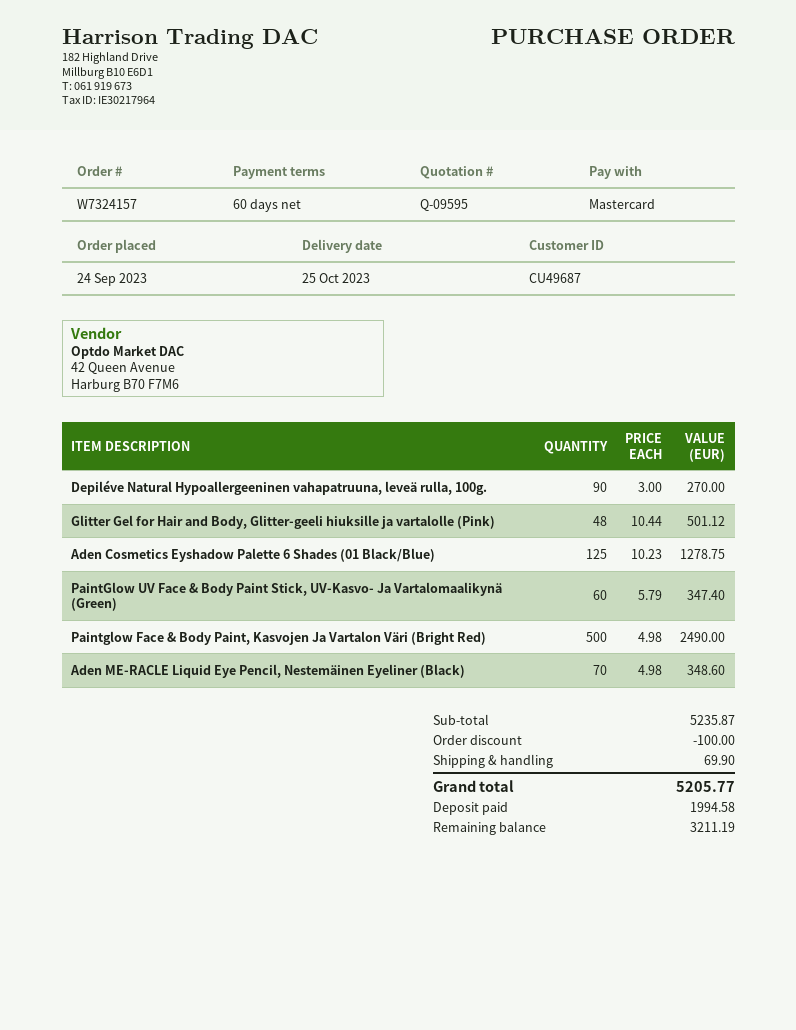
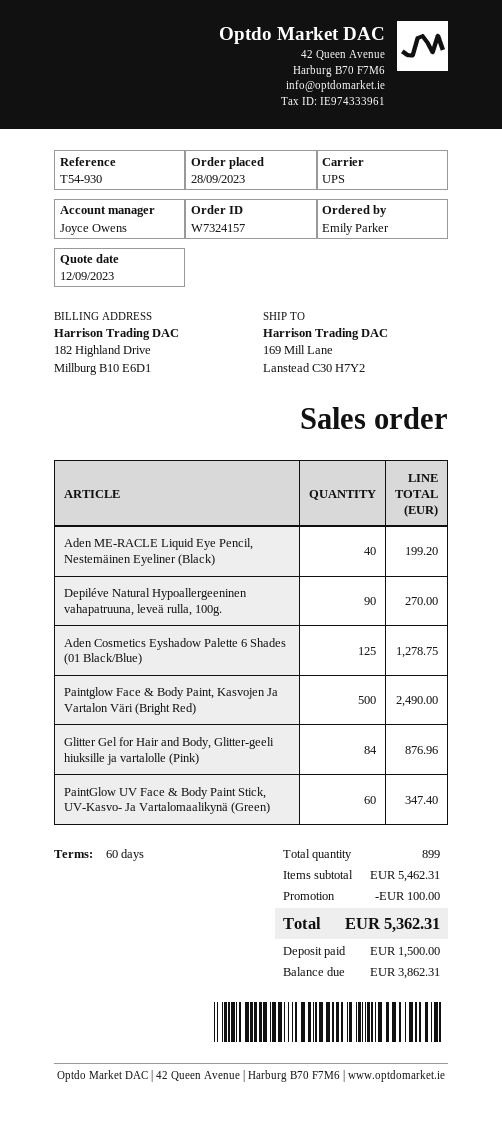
order date: 2023-09-24 -> 2023-09-28
Glitter Gel for Hair and Body, Glitter-geeli hiuksille ja vartalolle (Pink): 48 for 501.12 -> 84 for 876.96
Aden ME-RACLE Liquid Eye Pencil, Nestemäinen Eyeliner (Black): 70 for 348.60 -> 40 for 199.20
subtotal: 5235.87 -> 5462.31
shipping: 69.90 -> none
total: 5205.77 -> 5362.31
deposit: 1994.58 -> 1500.00
balance: 3211.19 -> 3862.31

